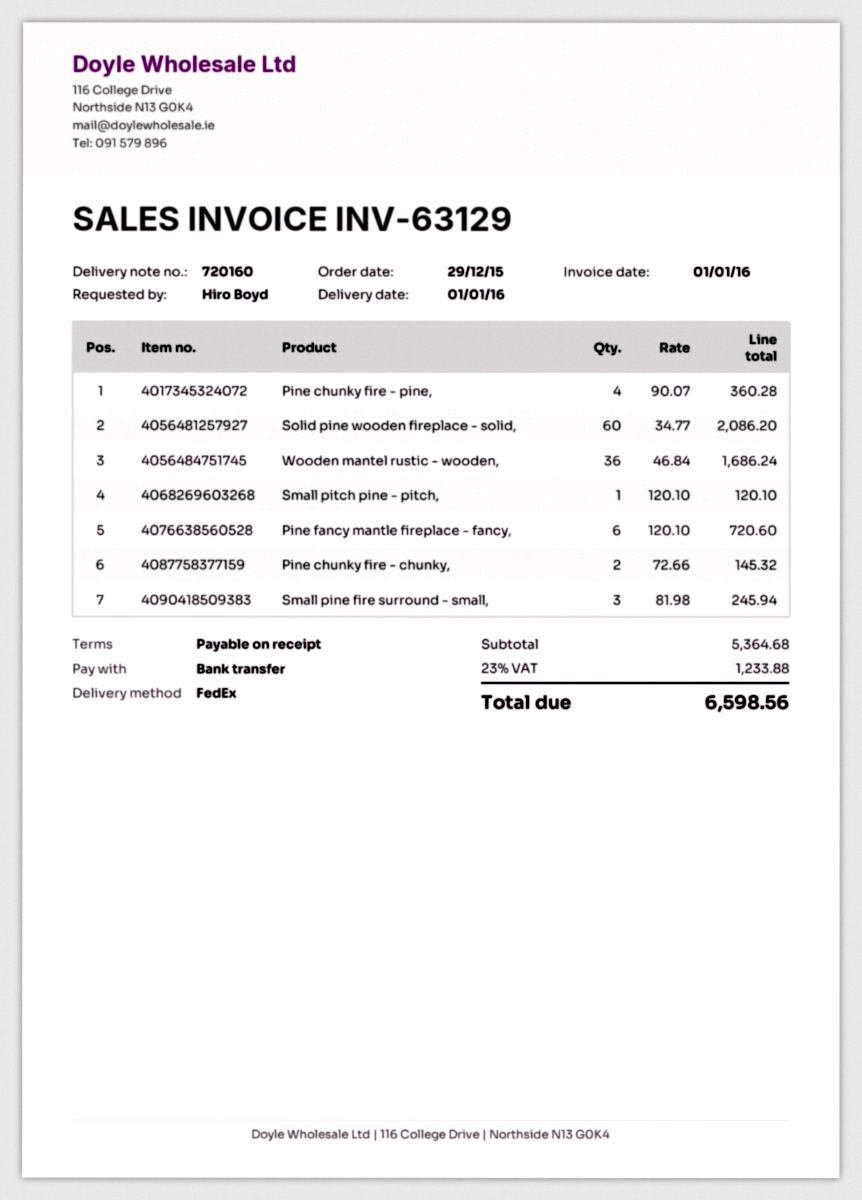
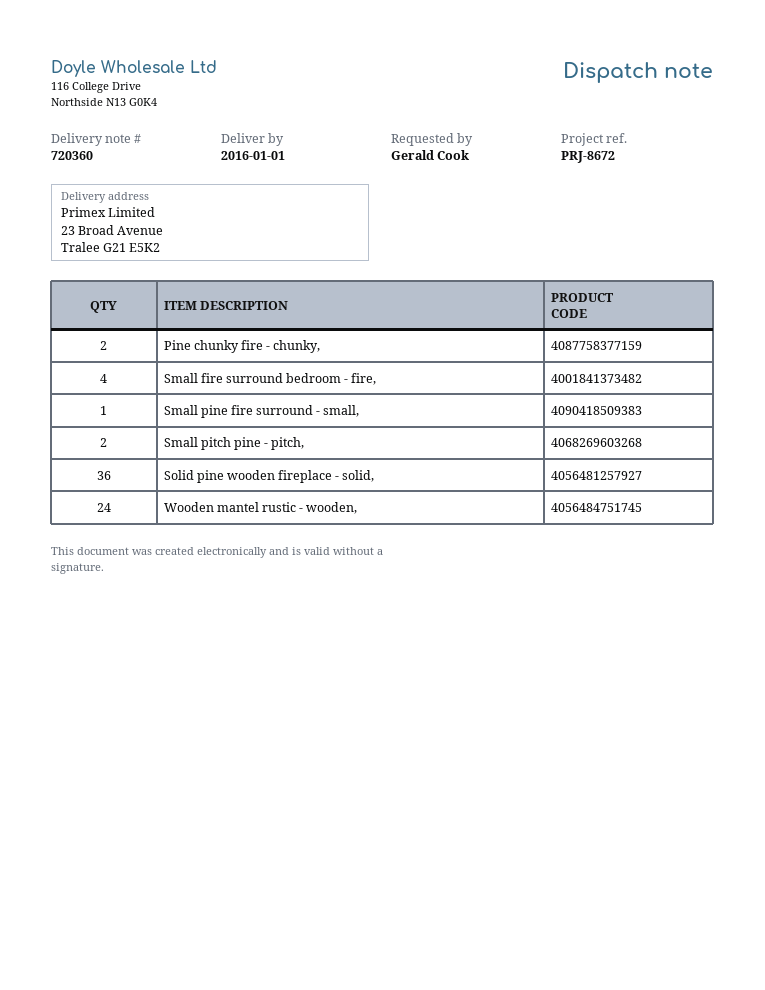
delivery note number: 720160 -> 720360
ordered by: Hiro Boyd -> Gerald Cook
Pine chunky fire - pine,: 4 -> none
Solid pine wooden fireplace - solid,: 60 -> 36
Wooden mantel rustic - wooden,: 36 -> 24
Small pitch pine - pitch,: 1 -> 2
Pine fancy mantle fireplace - fancy,: 6 -> none
Small pine fire surround - small,: 3 -> 1
Small fire surround bedroom - fire,: none -> 4

